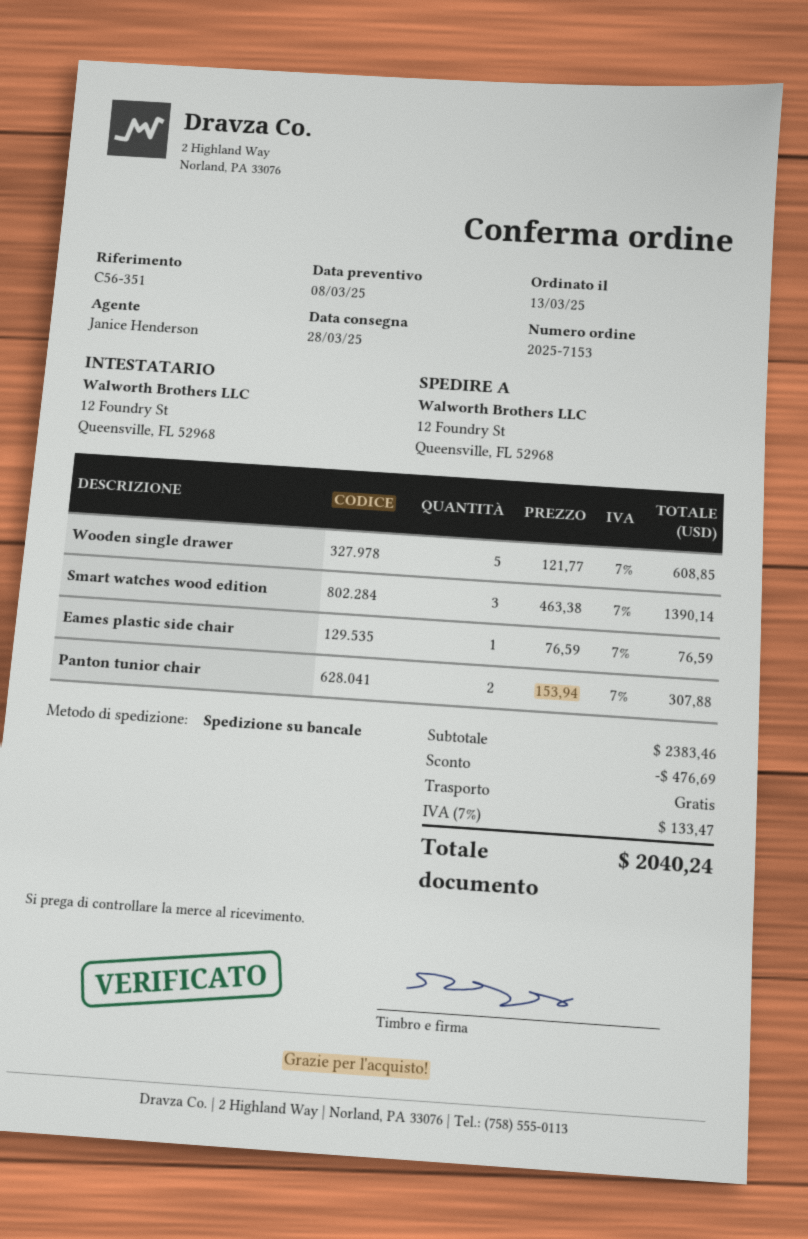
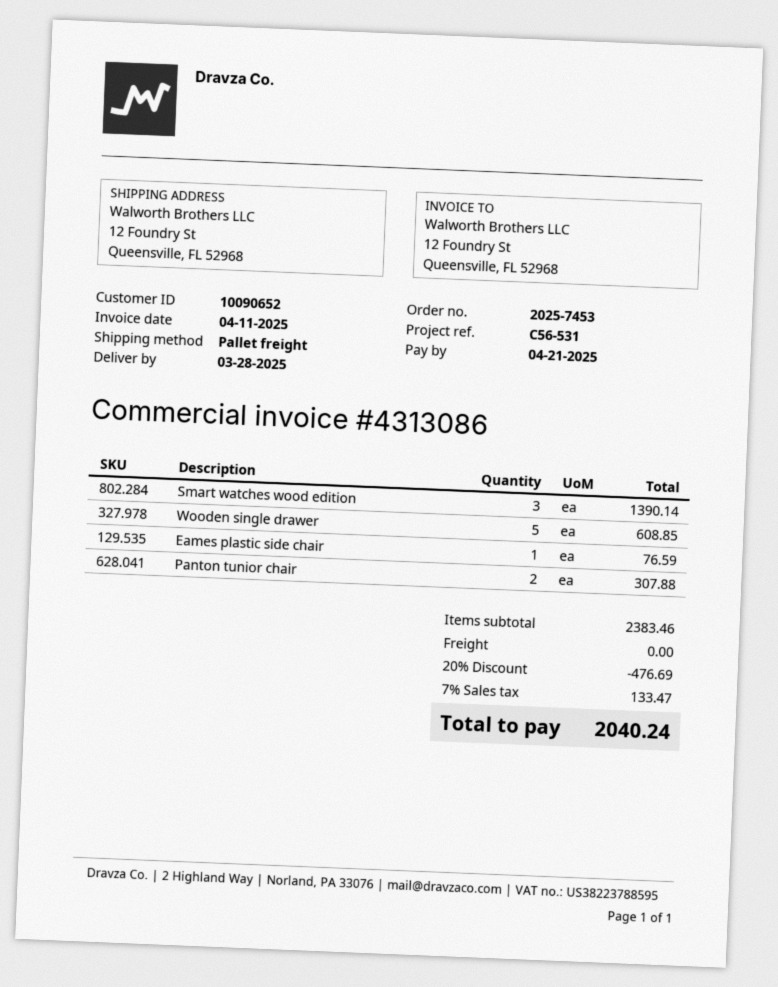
order number: 2025-7153 -> 2025-7453
reference: C56-351 -> C56-531

